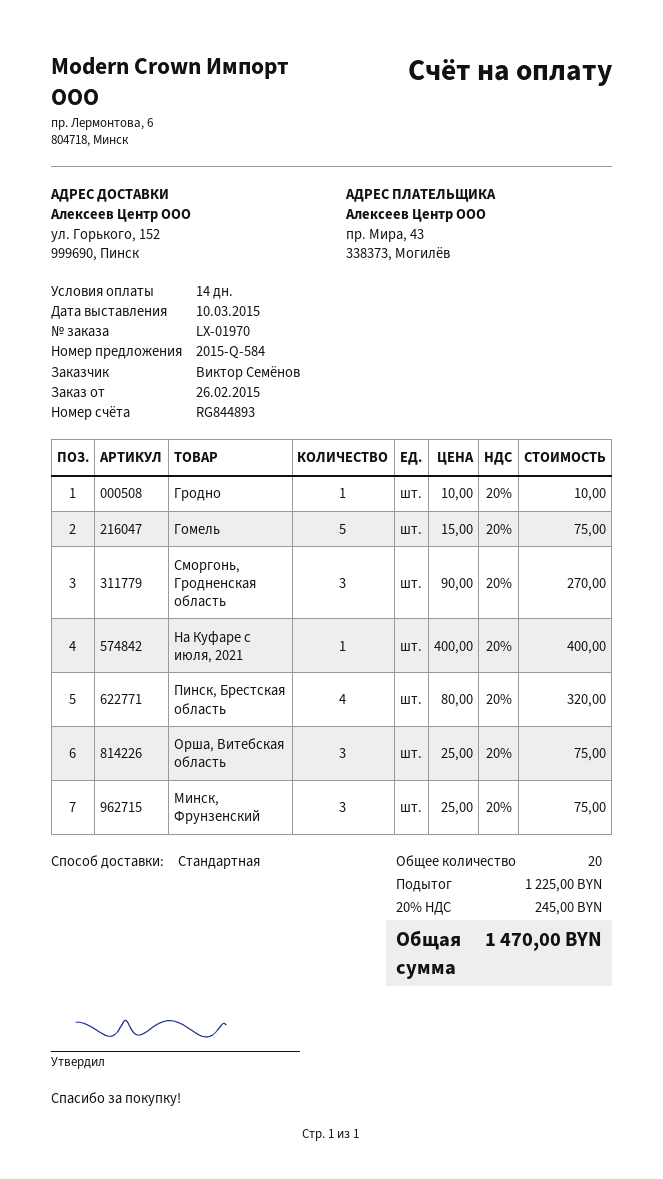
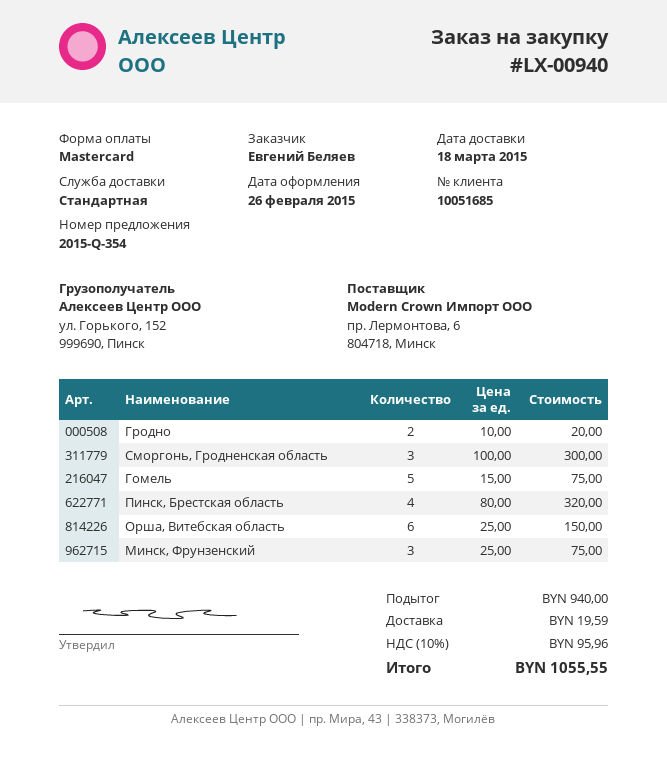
quote number: 2015-Q-584 -> 2015-Q-354
order number: LX-01970 -> LX-00940
ordered by: Виктор Семёнов -> Евгений Беляев
Гродно: 1 x 10.00 = 10.00 -> 2 x 10.00 = 20.00
Сморгонь, Гродненская область: 3 x 90.00 = 270.00 -> 3 x 100.00 = 300.00
На Куфаре с июля, 2021: 1 x 400.00 = 400.00 -> none
Орша, Витебская область: 3 x 25.00 = 75.00 -> 6 x 25.00 = 150.00
subtotal: 1225.00 -> 940.00
shipping: none -> 19.59
tax: 20% = 245.00 -> 10% = 95.96
total: 1470.00 -> 1055.55

